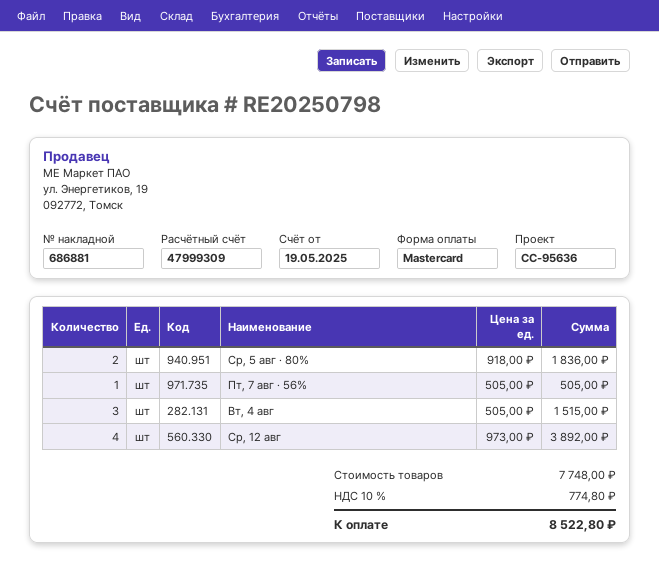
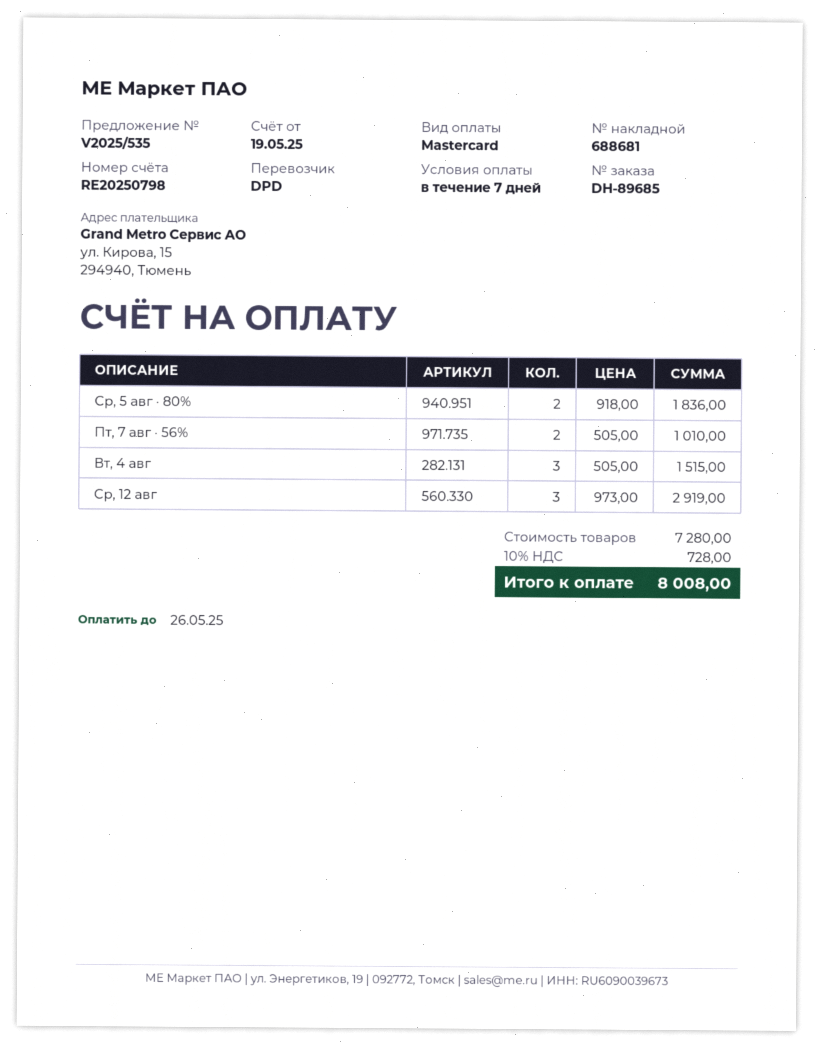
delivery note number: 686881 -> 688681
Пт, 7 авг · 56%: 1 x 505.00 = 505.00 -> 2 x 505.00 = 1010.00
Ср, 12 авг: 4 x 973.00 = 3892.00 -> 3 x 973.00 = 2919.00
subtotal: 7748.00 -> 7280.00
tax: 10% = 774.80 -> 10% = 728.00
total: 8522.80 -> 8008.00

